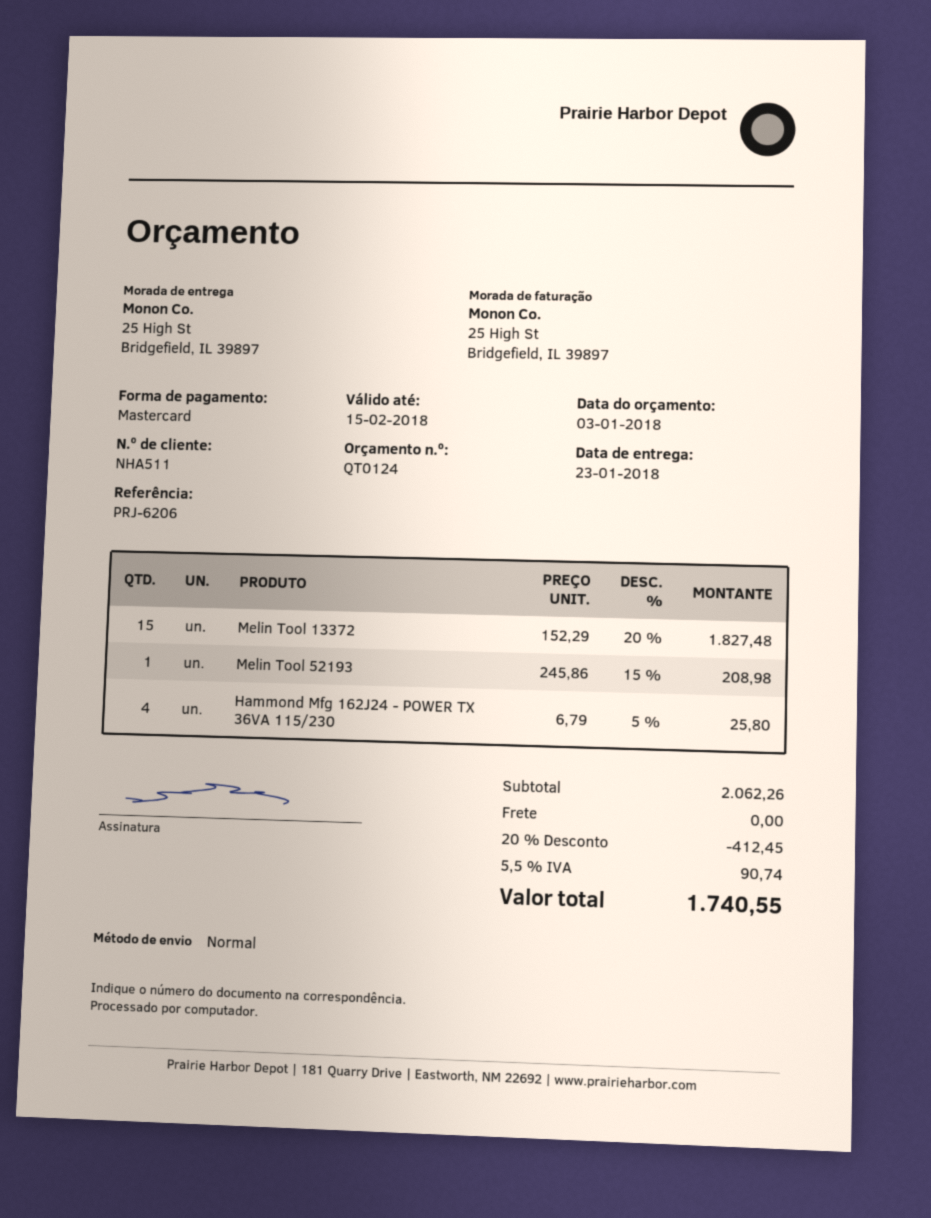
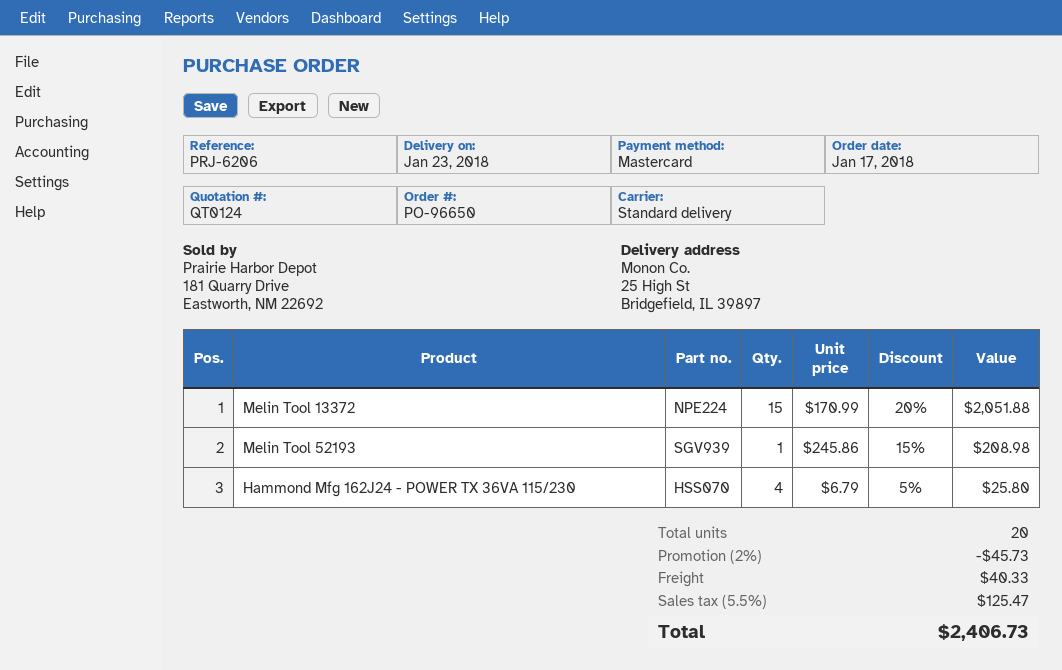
Melin Tool 13372: 15 x 152.29 - 20% = 1827.48 -> 15 x 170.99 - 20% = 2051.88
discount: 20% = 412.45 -> 2% = 45.73
shipping: 0.00 -> 40.33
tax: 5.5% = 90.74 -> 5.5% = 125.47
total: 1740.55 -> 2406.73

